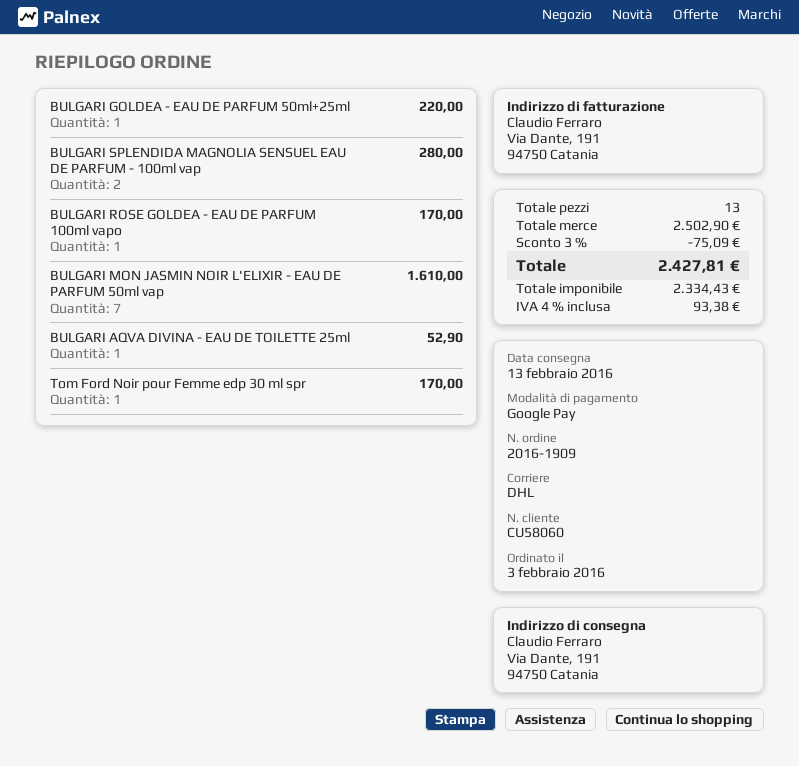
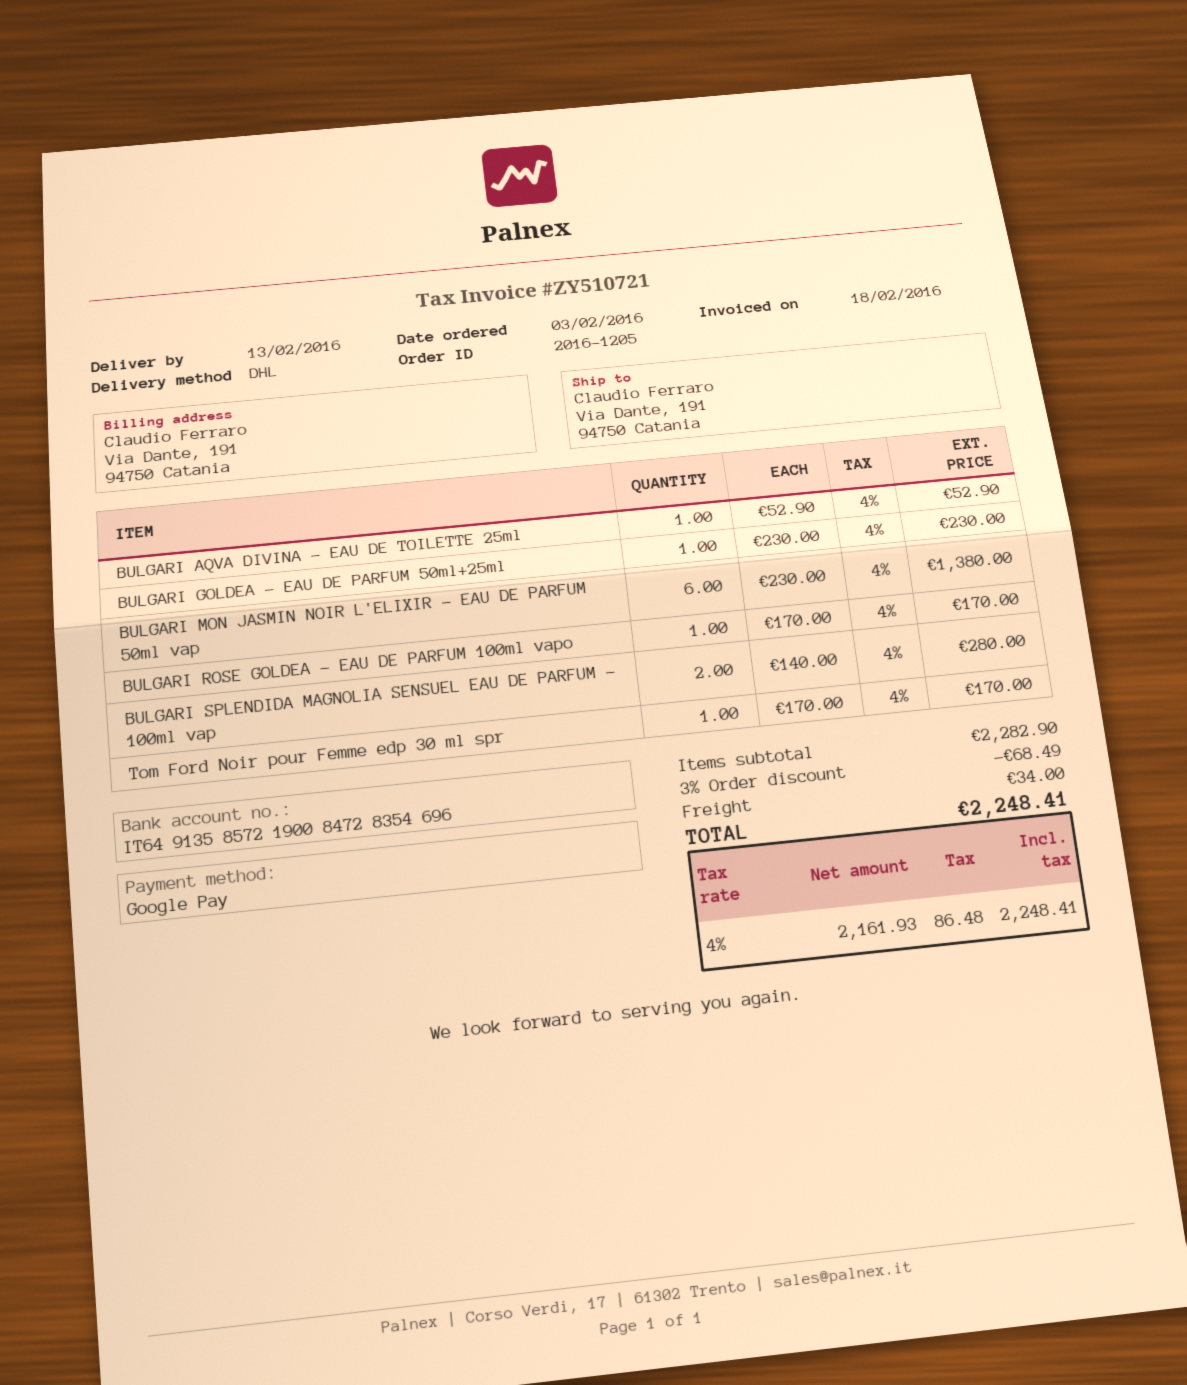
order number: 2016-1909 -> 2016-1205
BULGARI GOLDEA - EAU DE PARFUM 50ml+25ml: 1 for 220.00 -> 1 for 230.00
BULGARI MON JASMIN NOIR L'ELIXIR - EAU DE PARFUM 50ml vap: 7 for 1610.00 -> 6 for 1380.00
subtotal: 2502.90 -> 2282.90
discount: 3% = 75.09 -> 3% = 68.49
shipping: none -> 34.00
net: 2334.43 -> 2161.93
tax: 4% = 93.38 -> 4% = 86.48
total: 2427.81 -> 2248.41

